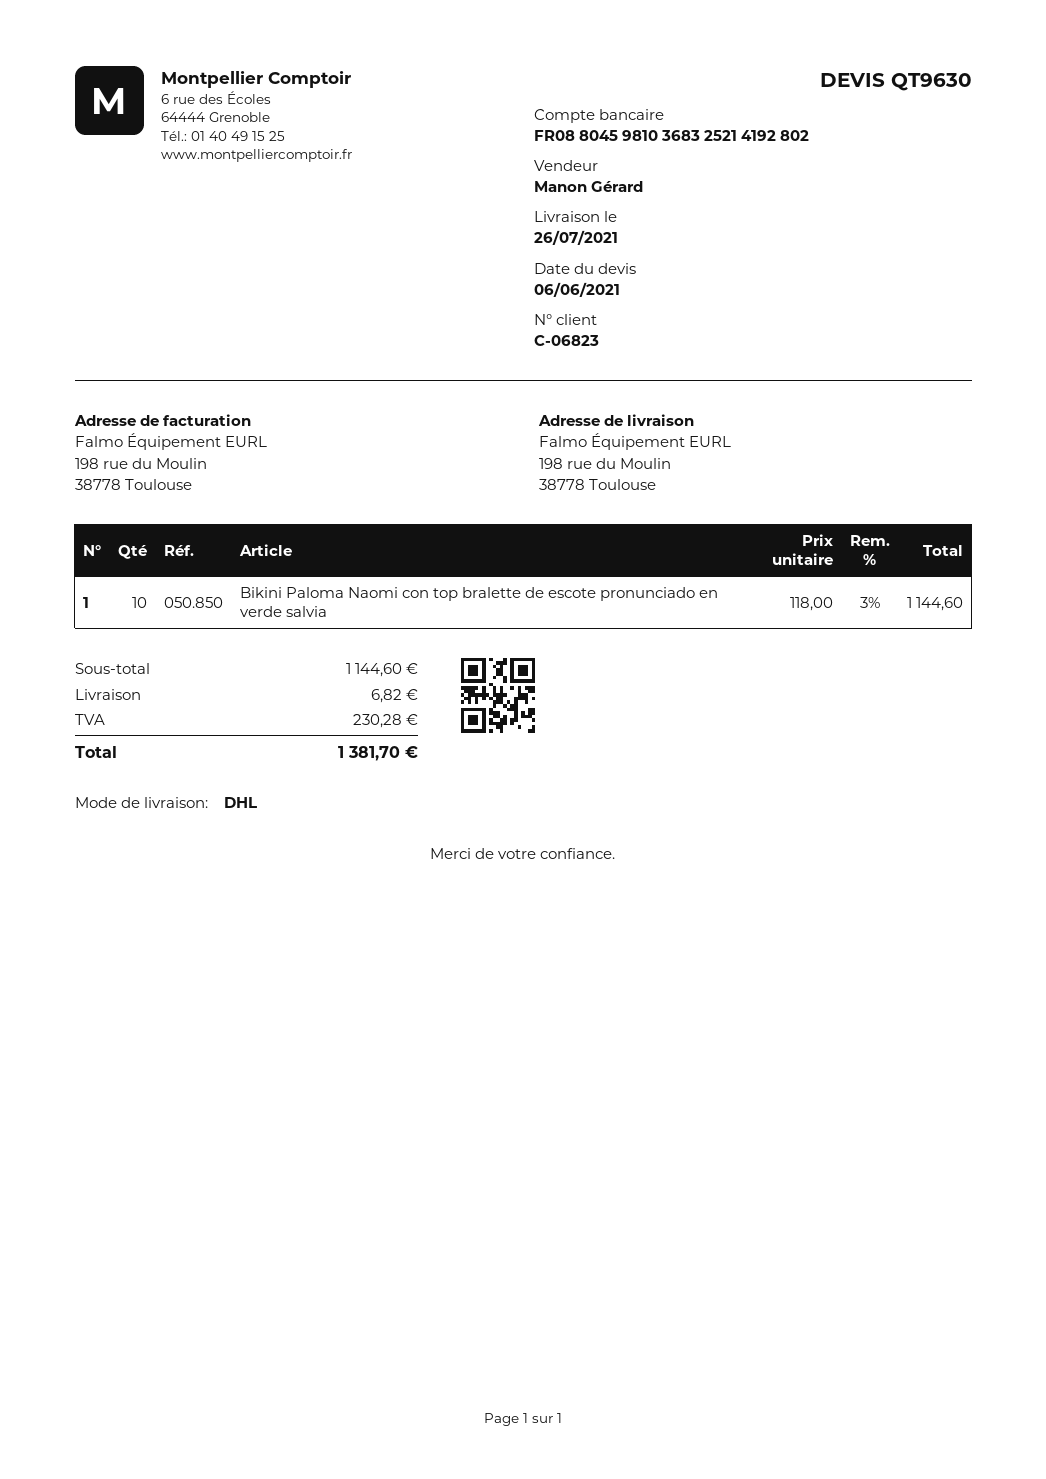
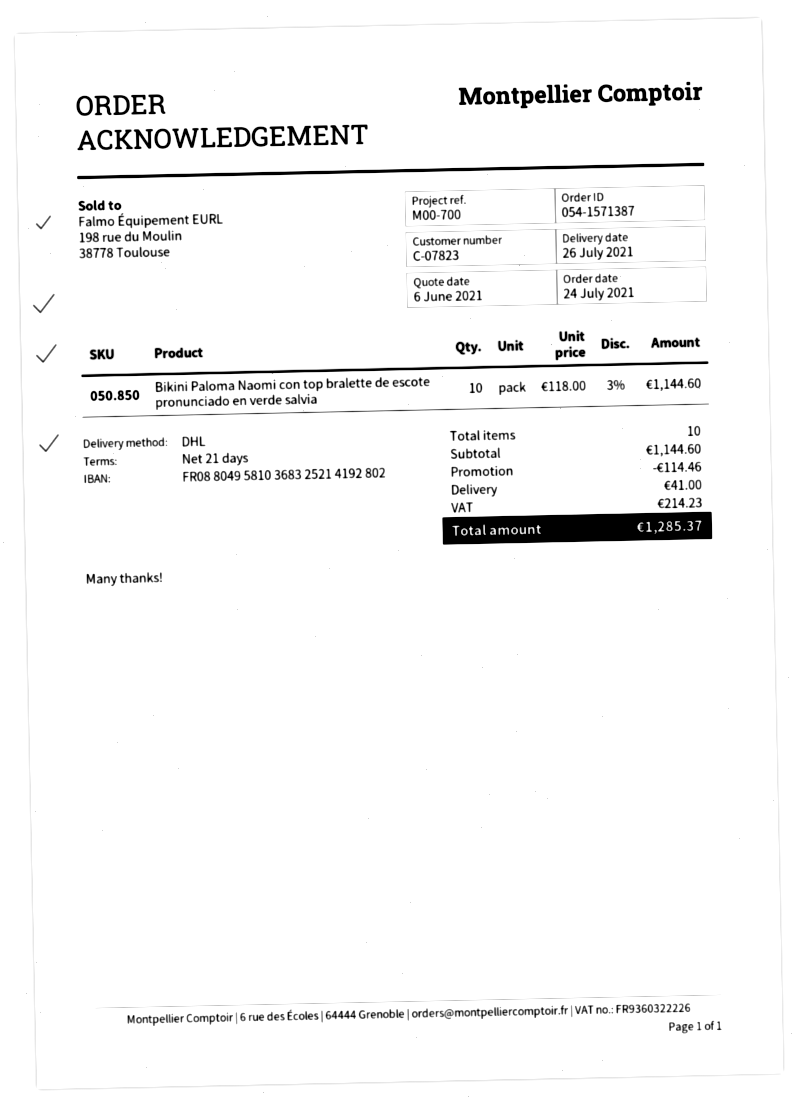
customer number: C-06823 -> C-07823
bank account: FR0880459810368325214192802 -> FR0880495810368325214192802
discount: none -> 114.46
shipping: 6.82 -> 41.00
tax: 230.28 -> 214.23
total: 1381.70 -> 1285.37

